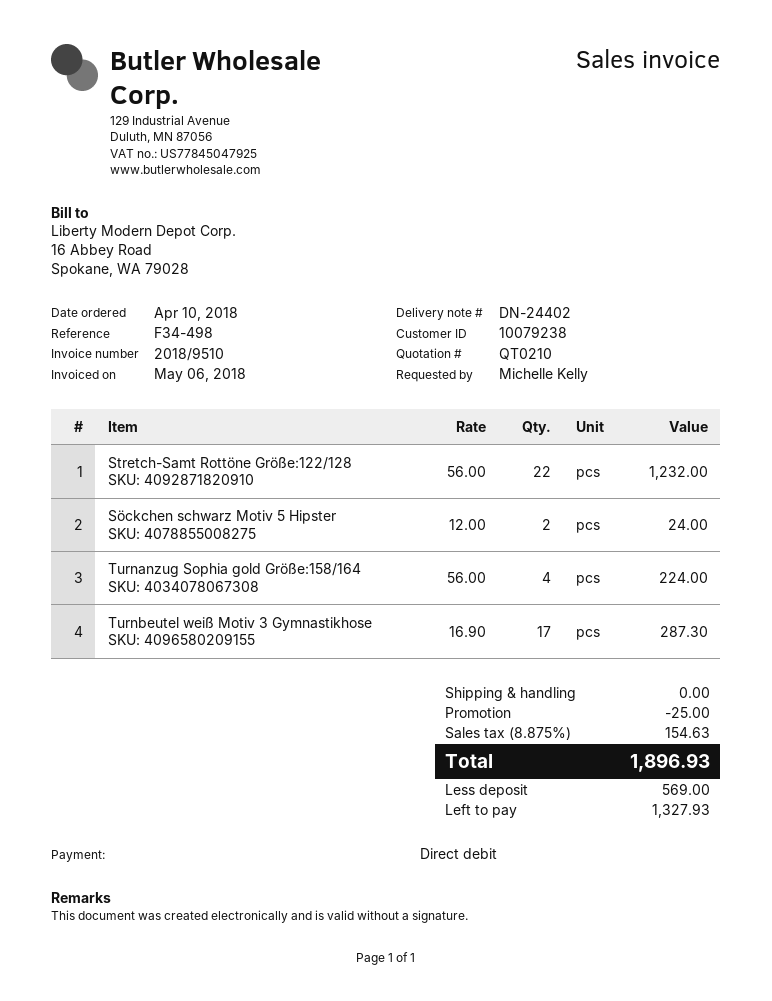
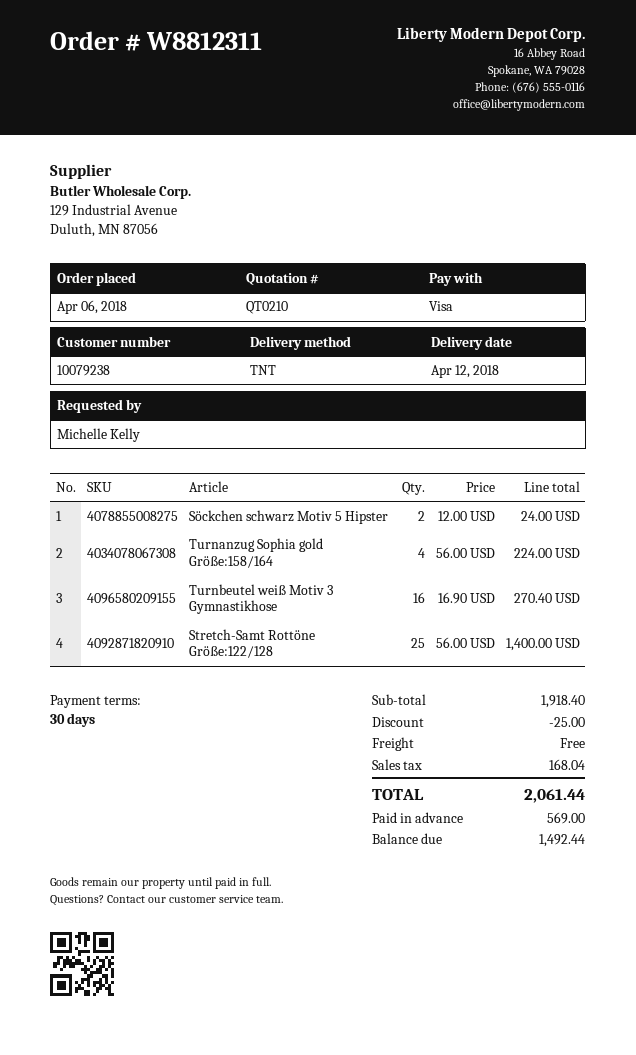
order date: 2018-04-10 -> 2018-04-06
payment method: direct debit -> Visa
Stretch-Samt Rottöne Größe:122/128: 22 x 56.00 = 1232.00 -> 25 x 56.00 = 1400.00
Turnbeutel weiß Motiv 3 Gymnastikhose: 17 x 16.90 = 287.30 -> 16 x 16.90 = 270.40
tax: 154.63 -> 168.04
total: 1896.93 -> 2061.44
balance: 1327.93 -> 1492.44

